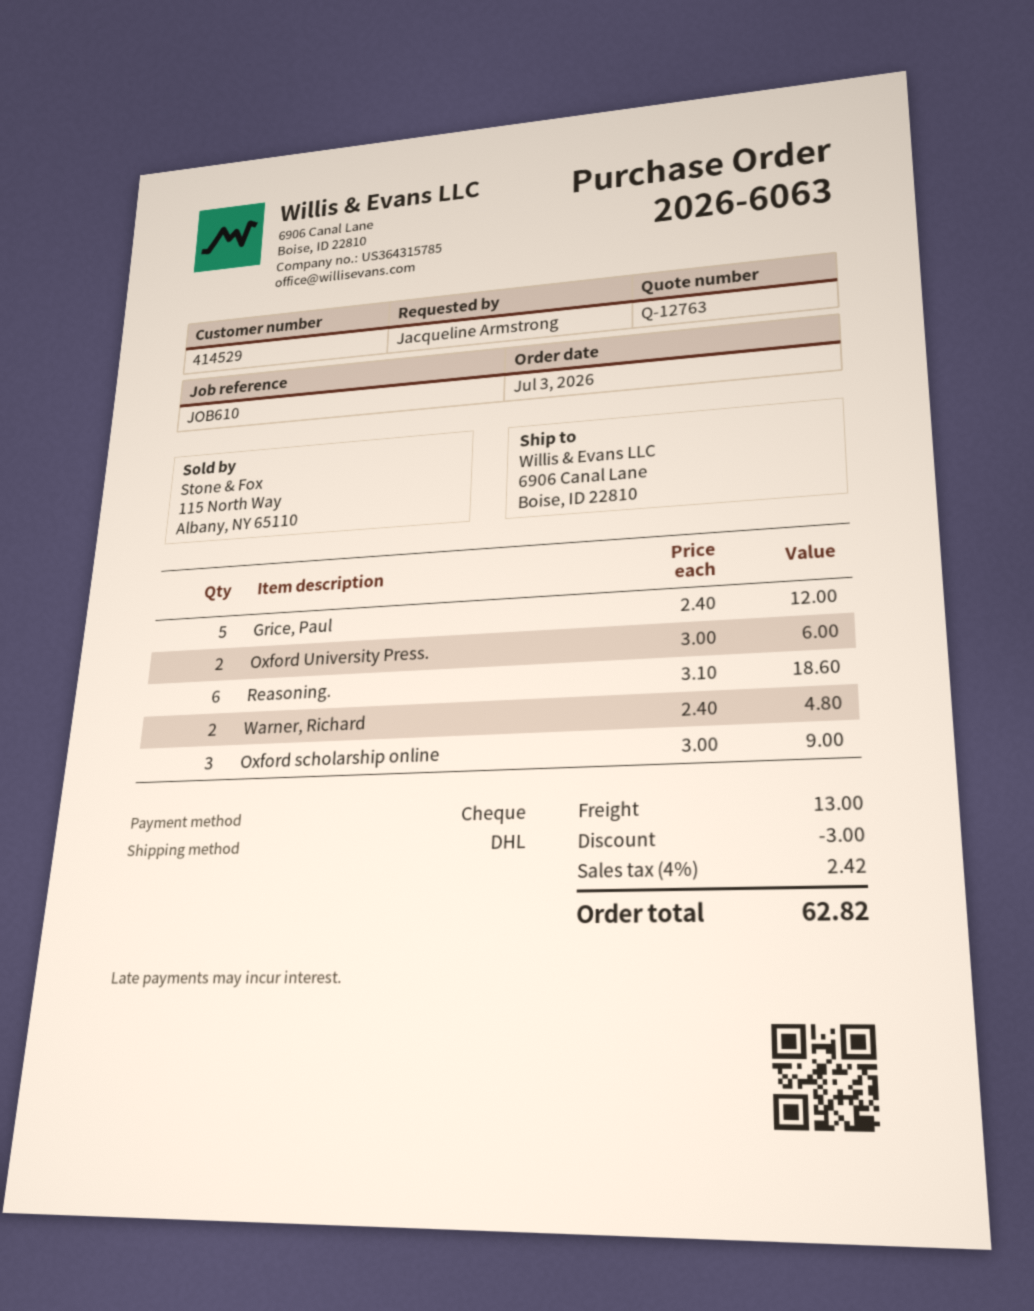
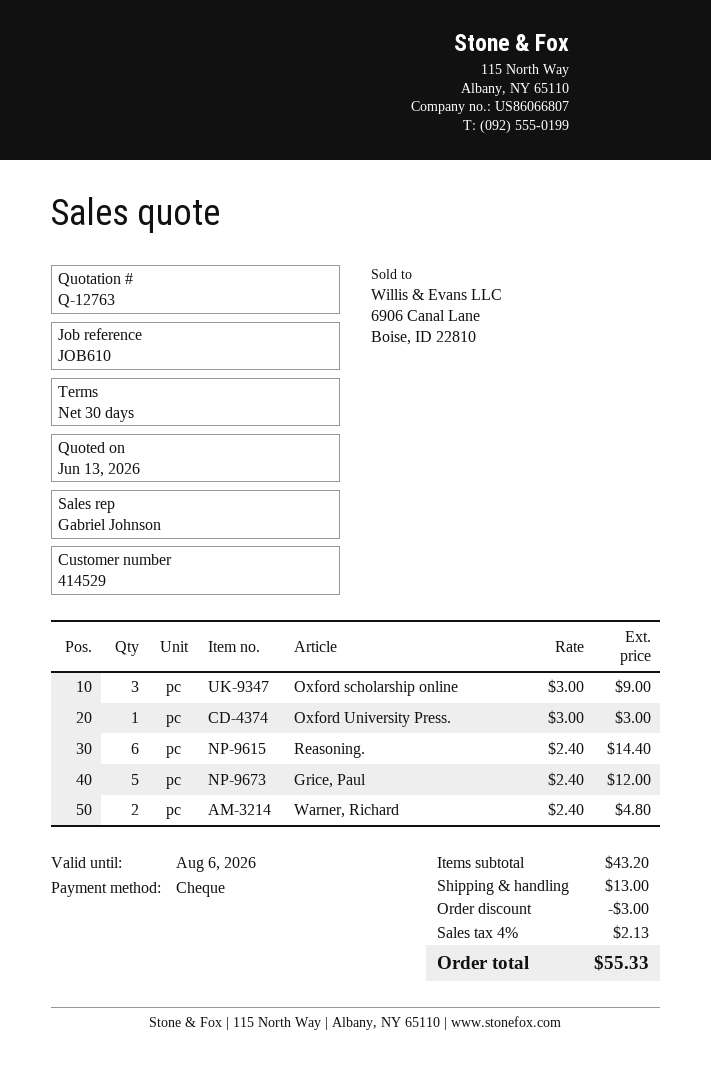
Oxford University Press.: 2 x 3.00 = 6.00 -> 1 x 3.00 = 3.00
Reasoning.: 6 x 3.10 = 18.60 -> 6 x 2.40 = 14.40
tax: 4% = 2.42 -> 4% = 2.13
total: 62.82 -> 55.33

